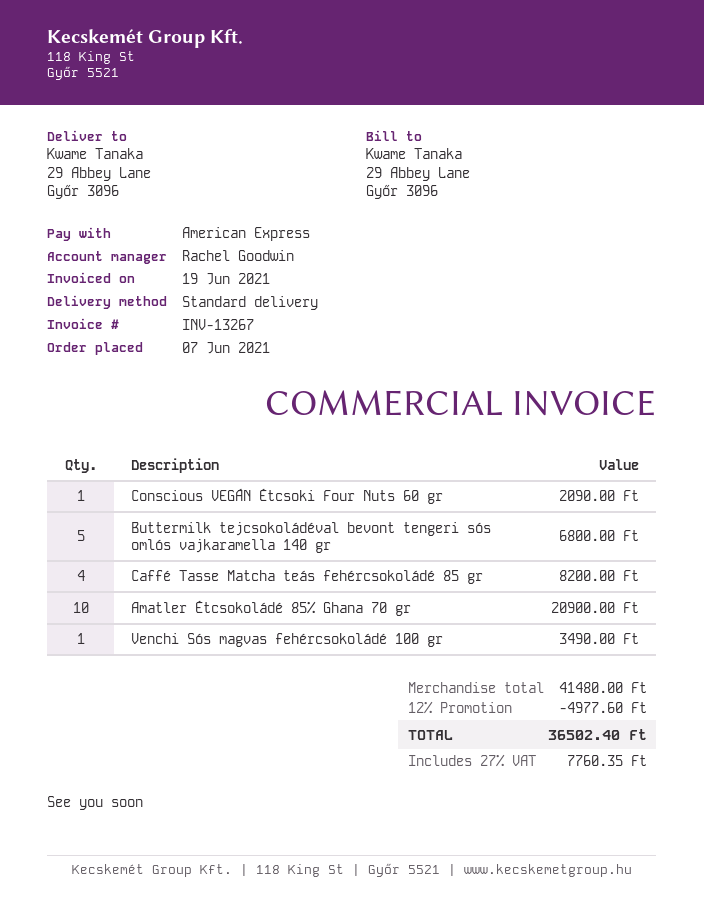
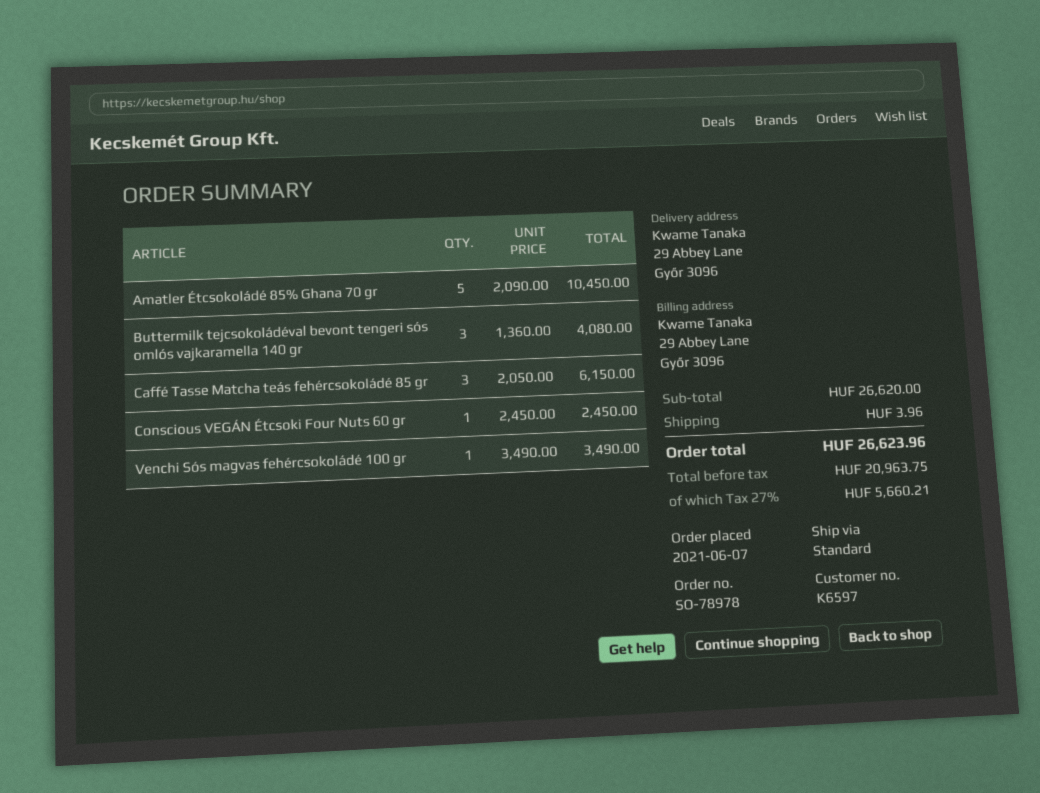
Conscious VEGÁN Étcsoki Four Nuts 60 gr: 1 for 2090.00 -> 1 for 2450.00
Buttermilk tejcsokoládéval bevont tengeri sós omlós vajkaramella 140 gr: 5 for 6800.00 -> 3 for 4080.00
Caffé Tasse Matcha teás fehércsokoládé 85 gr: 4 for 8200.00 -> 3 for 6150.00
Amatler Étcsokoládé 85% Ghana 70 gr: 10 for 20900.00 -> 5 for 10450.00
subtotal: 41480.00 -> 26620.00
discount: 12% = 4977.60 -> none
shipping: none -> 3.96
tax: 27% = 7760.35 -> 27% = 5660.21
total: 36502.40 -> 26623.96

